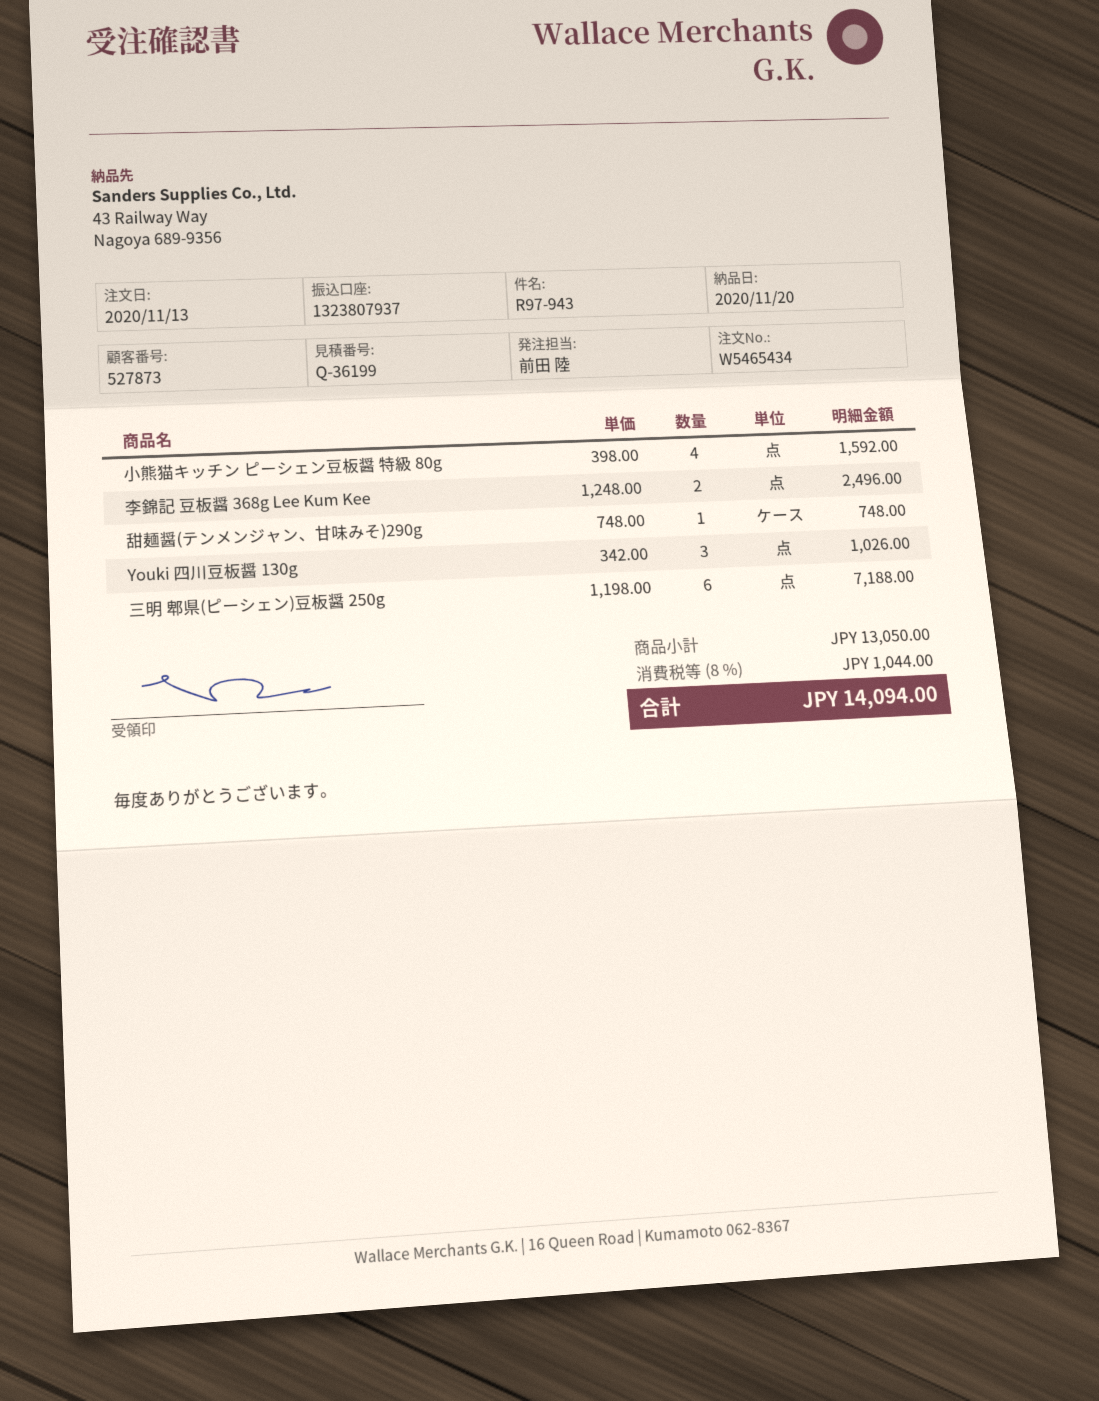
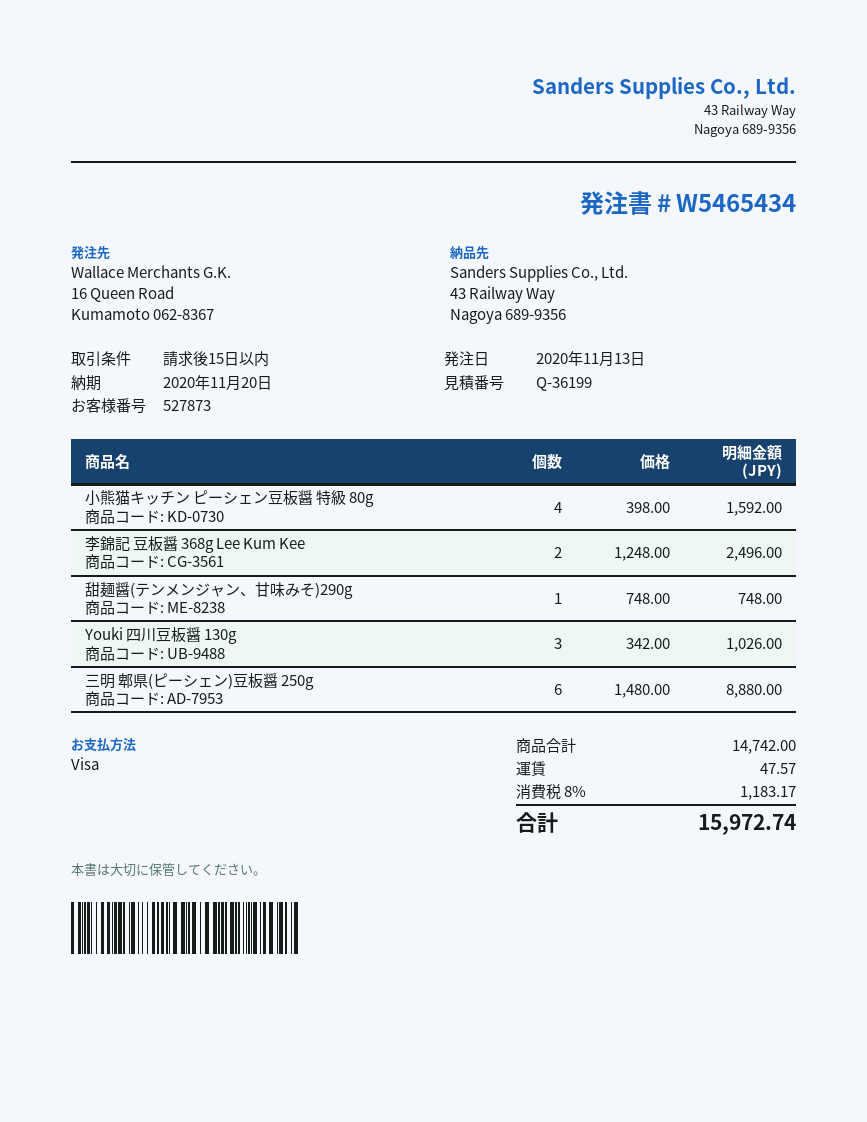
三明 郫県(ピーシェン)豆板醤 250g: 6 x 1198.00 = 7188.00 -> 6 x 1480.00 = 8880.00
subtotal: 13050.00 -> 14742.00
shipping: none -> 47.57
tax: 8% = 1044.00 -> 8% = 1183.17
total: 14094.00 -> 15972.74

